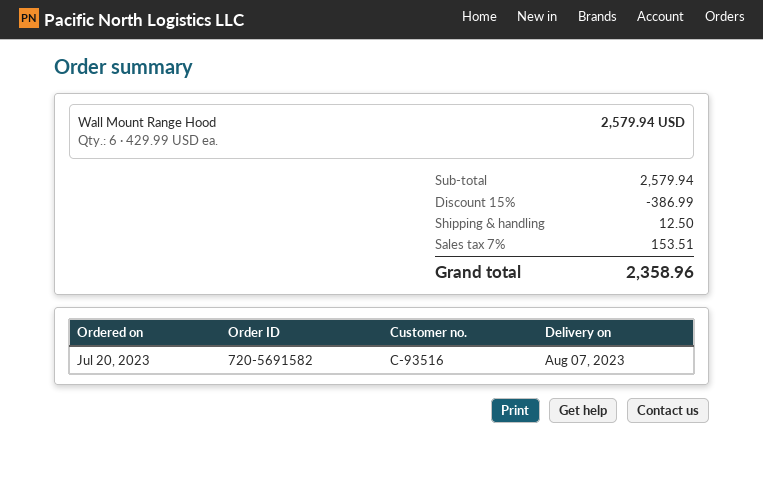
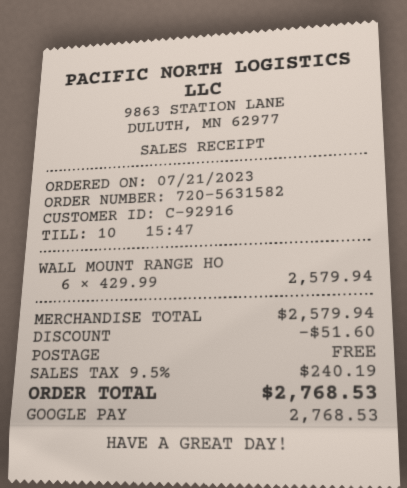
order number: 720-5691582 -> 720-5631582
order date: 2023-07-20 -> 2023-07-21
customer number: C-93516 -> C-92916
discount: 386.99 -> 51.60
shipping: 12.50 -> 0.00
tax: 7% = 153.51 -> 9.5% = 240.19
total: 2358.96 -> 2768.53

